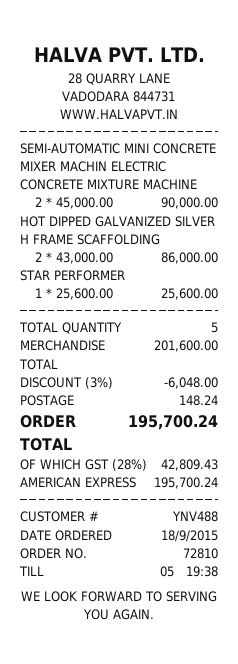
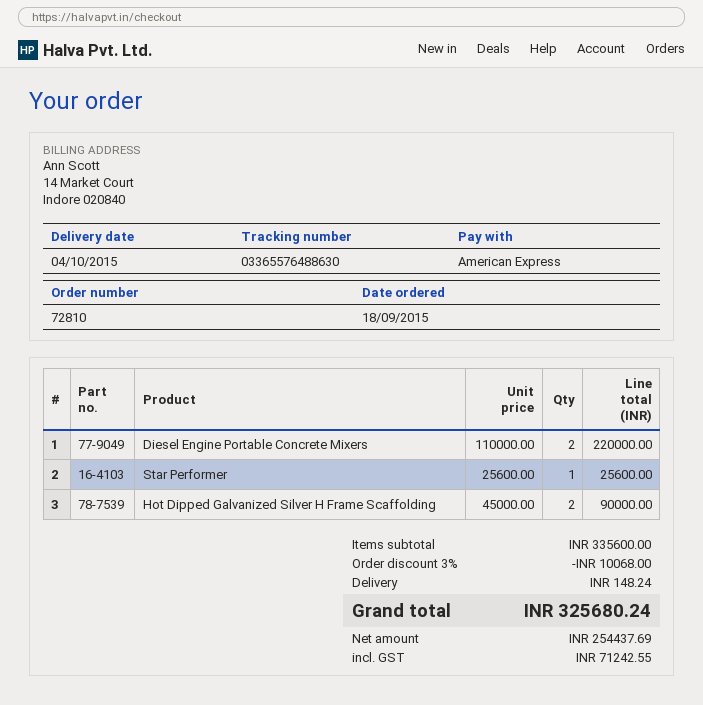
SEMI-AUTOMATIC MINI CONCRETE MIXER MACHIN ELECTRIC CONCRETE MIXTURE MACHINE: 2 x 45000.00 = 90000.00 -> none
HOT DIPPED GALVANIZED SILVER H FRAME SCAFFOLDING: 2 x 43000.00 = 86000.00 -> 2 x 45000.00 = 90000.00
Diesel Engine Portable Concrete Mixers: none -> 2 x 110000.00 = 220000.00
subtotal: 201600.00 -> 335600.00
discount: 3% = 6048.00 -> 3% = 10068.00
tax: 42809.43 -> 71242.55
total: 195700.24 -> 325680.24

